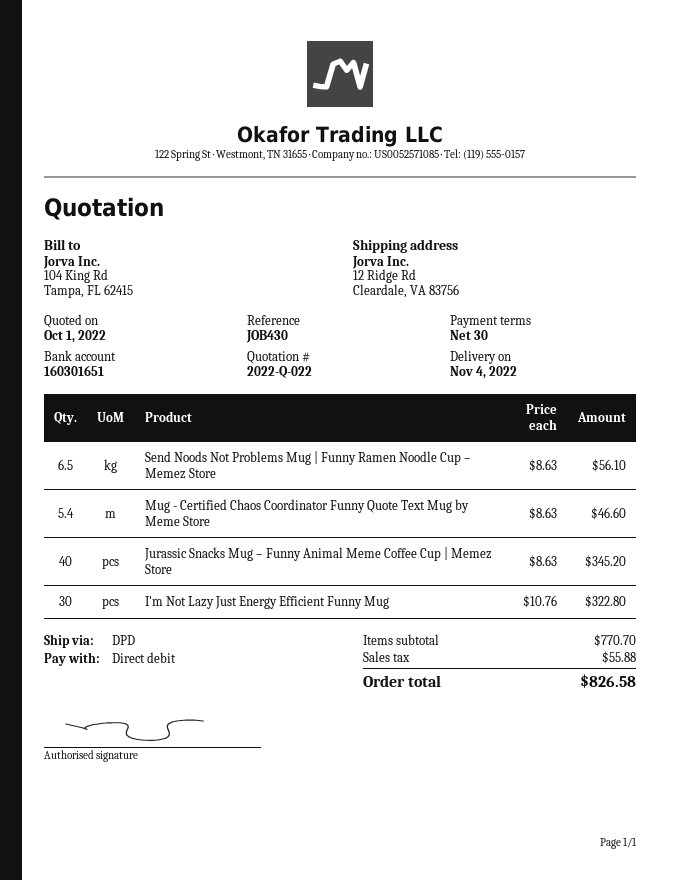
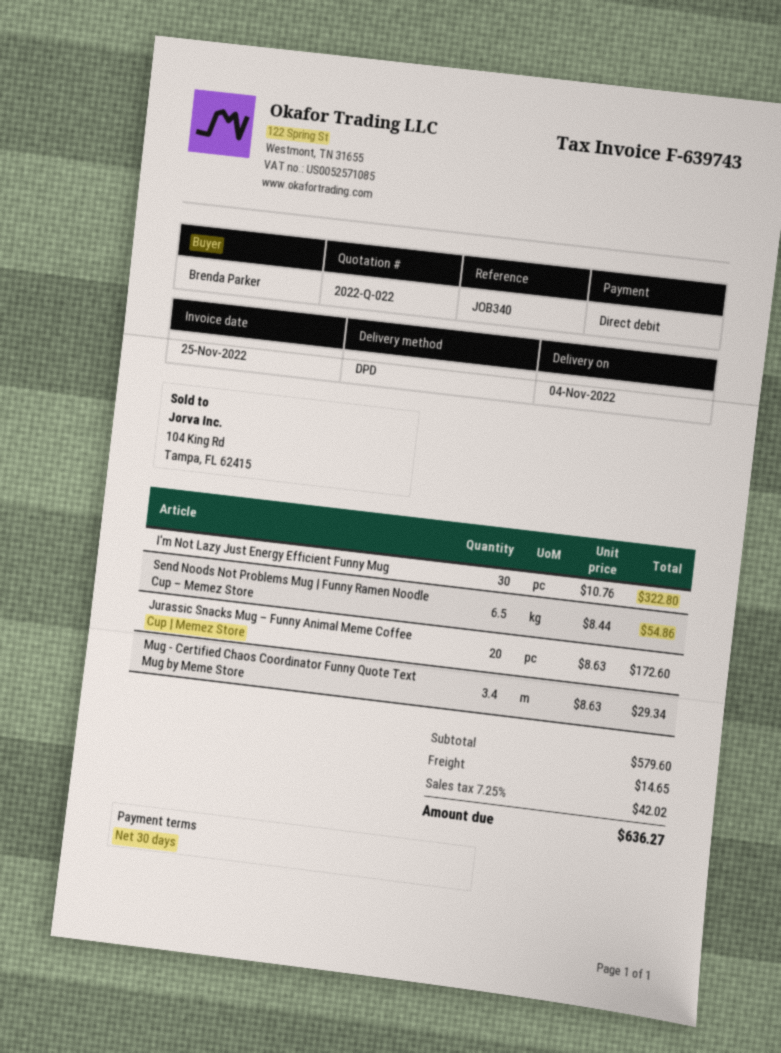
reference: JOB430 -> JOB340
Send Noods Not Problems Mug | Funny Ramen Noodle Cup – Memez Store: 6.5 x 8.63 = 56.10 -> 6.5 x 8.44 = 54.86
Mug - Certified Chaos Coordinator Funny Quote Text Mug by Meme Store: 5.4 x 8.63 = 46.60 -> 3.4 x 8.63 = 29.34
Jurassic Snacks Mug – Funny Animal Meme Coffee Cup | Memez Store: 40 x 8.63 = 345.20 -> 20 x 8.63 = 172.60
subtotal: 770.70 -> 579.60
shipping: none -> 14.65
tax: 55.88 -> 42.02
total: 826.58 -> 636.27

